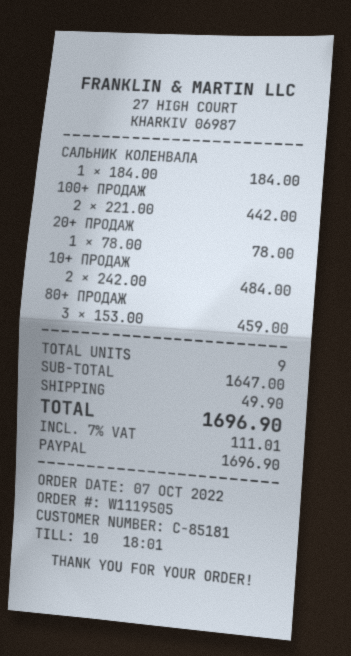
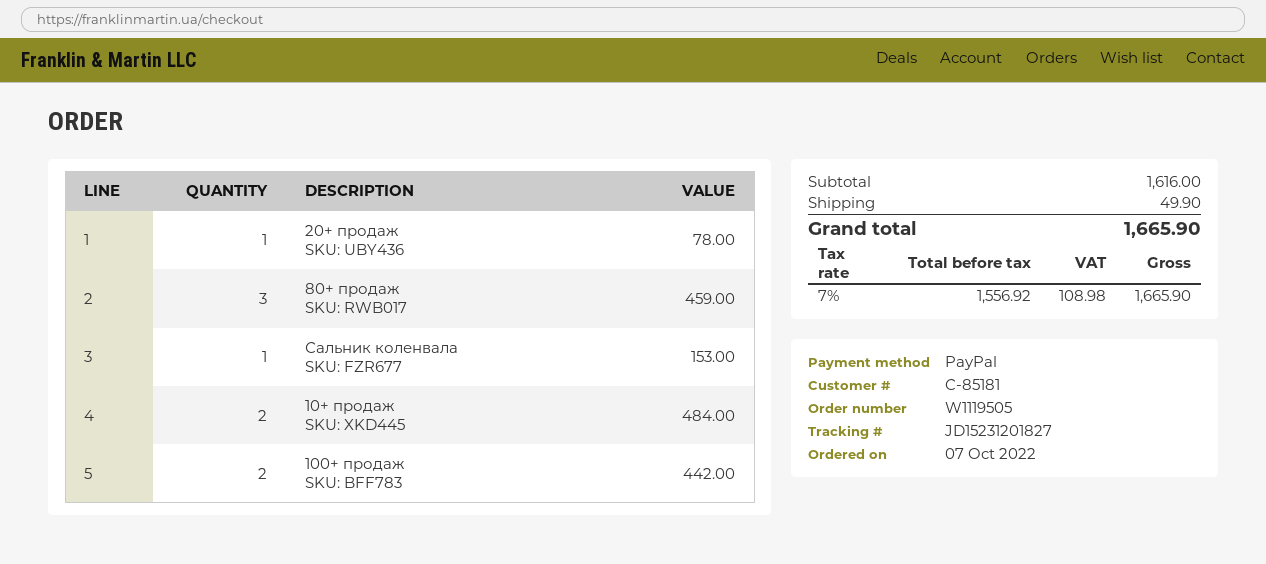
САЛЬНИК КОЛЕНВАЛА: 1 for 184.00 -> 1 for 153.00
subtotal: 1647.00 -> 1616.00
tax: 7% = 111.01 -> 7% = 108.98
total: 1696.90 -> 1665.90

